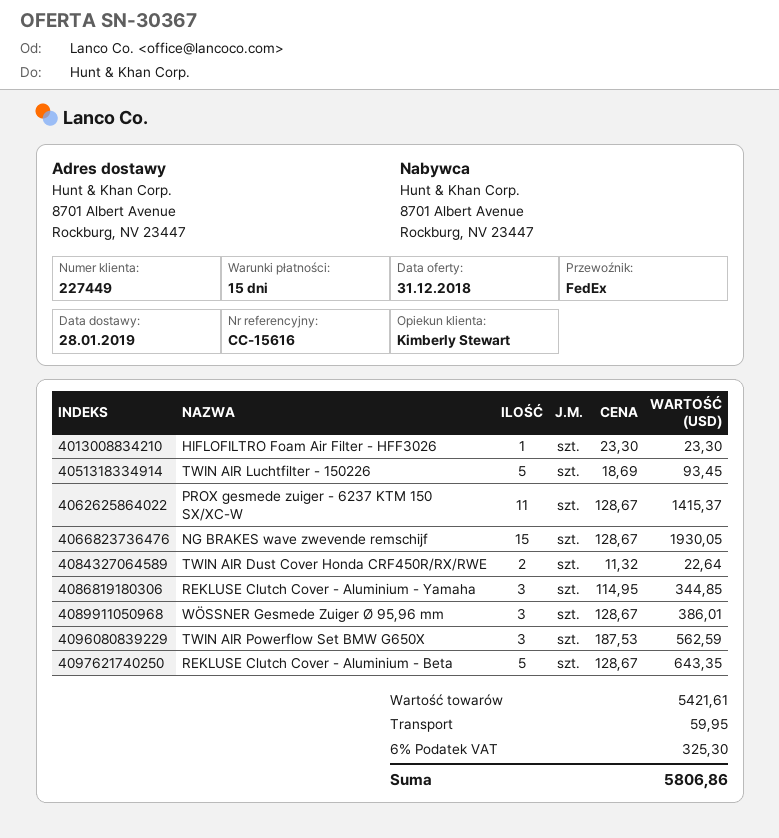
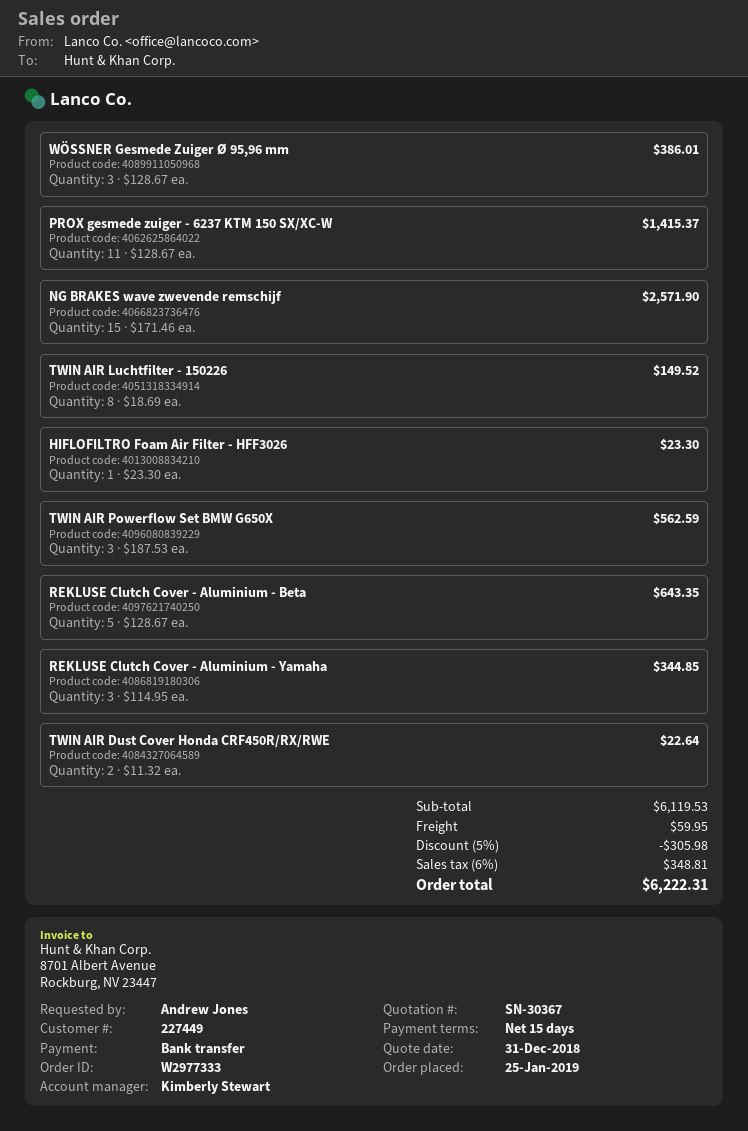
TWIN AIR Luchtfilter - 150226: 5 x 18.69 = 93.45 -> 8 x 18.69 = 149.52
NG BRAKES wave zwevende remschijf: 15 x 128.67 = 1930.05 -> 15 x 171.46 = 2571.90
subtotal: 5421.61 -> 6119.53
discount: none -> 5% = 305.98
tax: 6% = 325.30 -> 6% = 348.81
total: 5806.86 -> 6222.31

